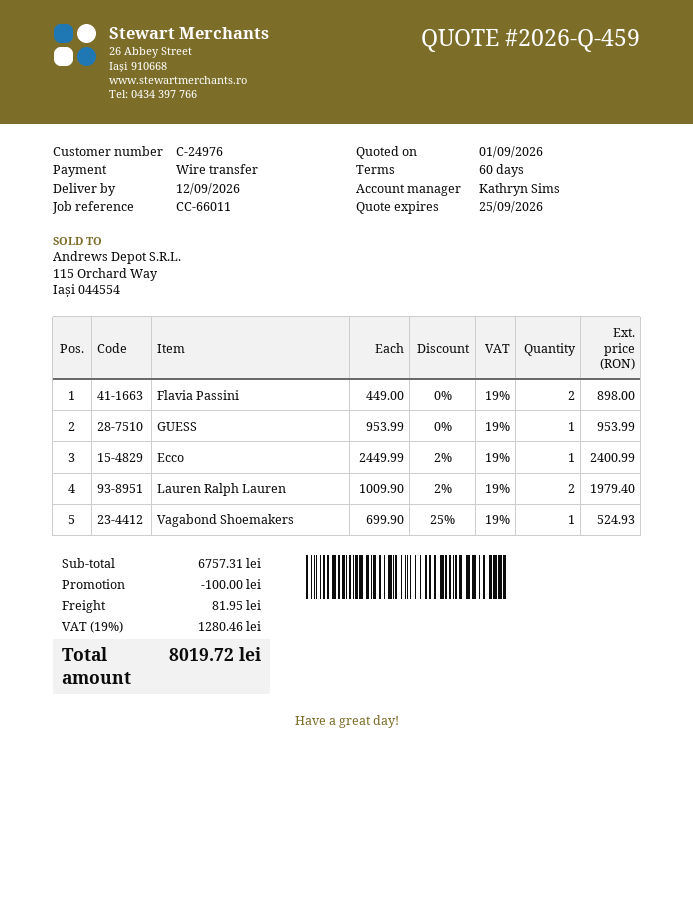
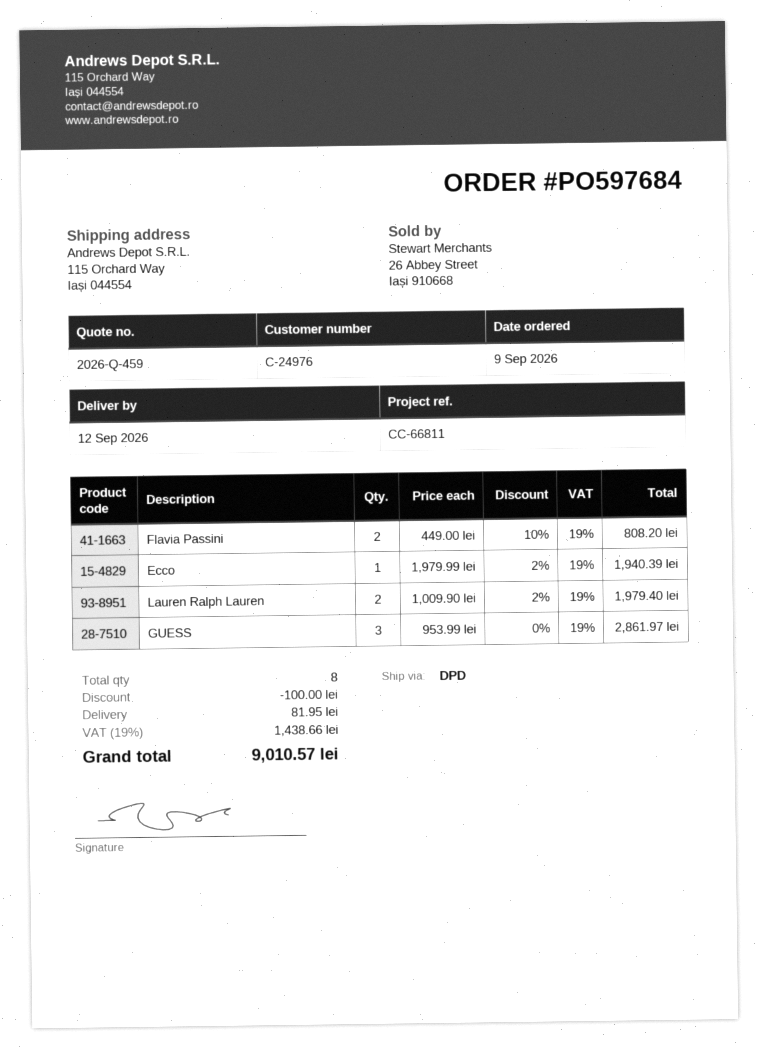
reference: CC-66011 -> CC-66811
Flavia Passini: 2 x 449.00 = 898.00 -> 2 x 449.00 - 10% = 808.20
GUESS: 1 x 953.99 = 953.99 -> 3 x 953.99 = 2861.97
Ecco: 1 x 2449.99 - 2% = 2400.99 -> 1 x 1979.99 - 2% = 1940.39
Vagabond Shoemakers: 1 x 699.90 - 25% = 524.93 -> none
tax: 19% = 1280.46 -> 19% = 1438.66
total: 8019.72 -> 9010.57

